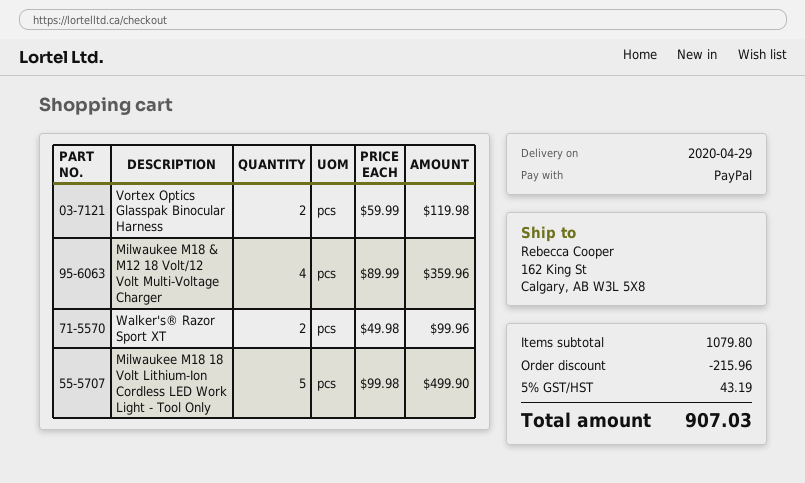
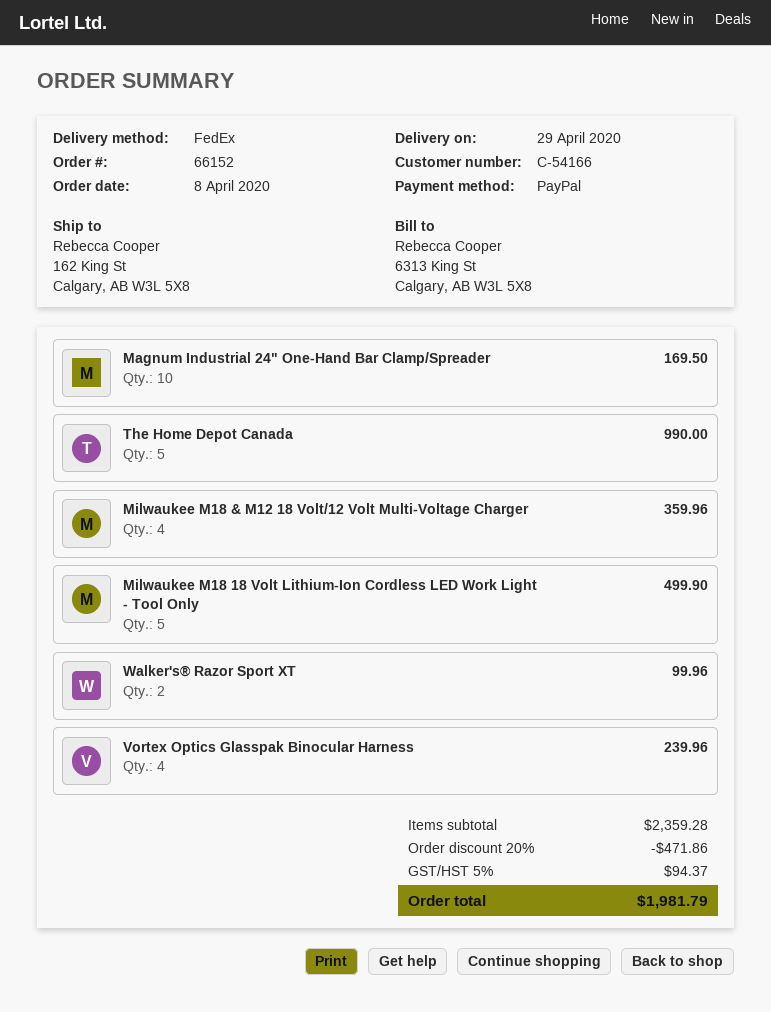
Vortex Optics Glasspak Binocular Harness: 2 for 119.98 -> 4 for 239.96
Magnum Industrial 24" One-Hand Bar Clamp/Spreader: none -> 10 for 169.50
The Home Depot Canada: none -> 5 for 990.00
subtotal: 1079.80 -> 2359.28
discount: 215.96 -> 471.86
tax: 5% = 43.19 -> 5% = 94.37
total: 907.03 -> 1981.79

